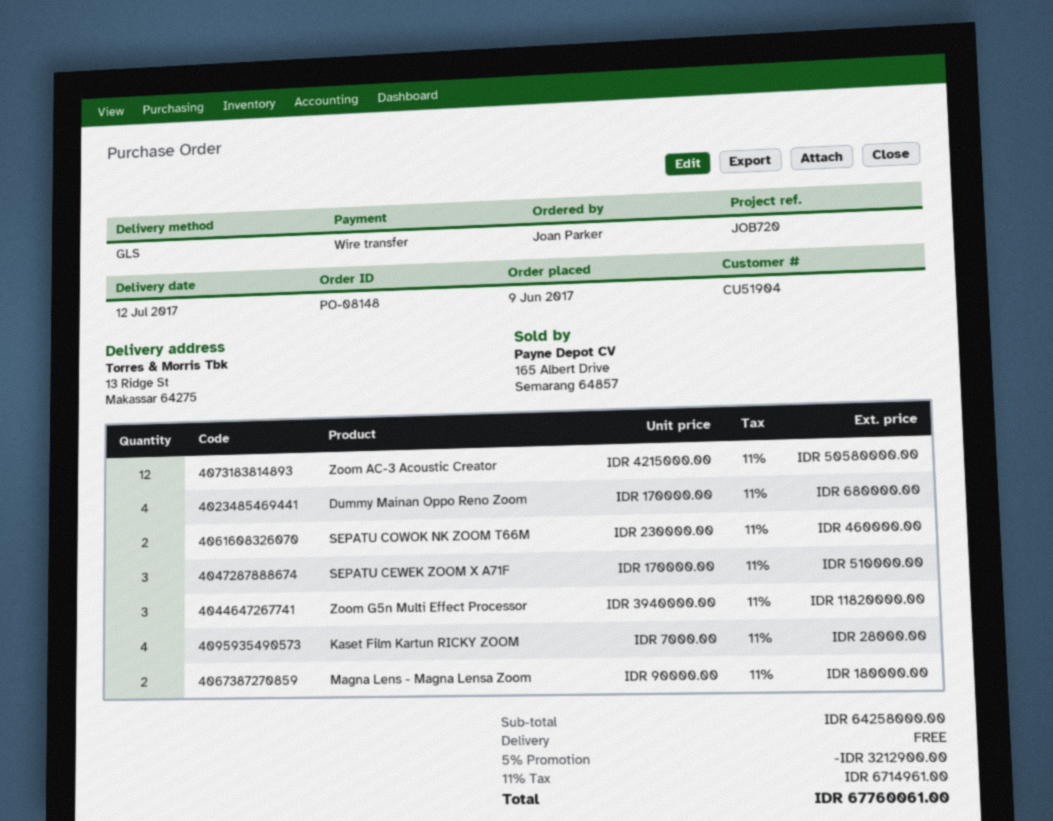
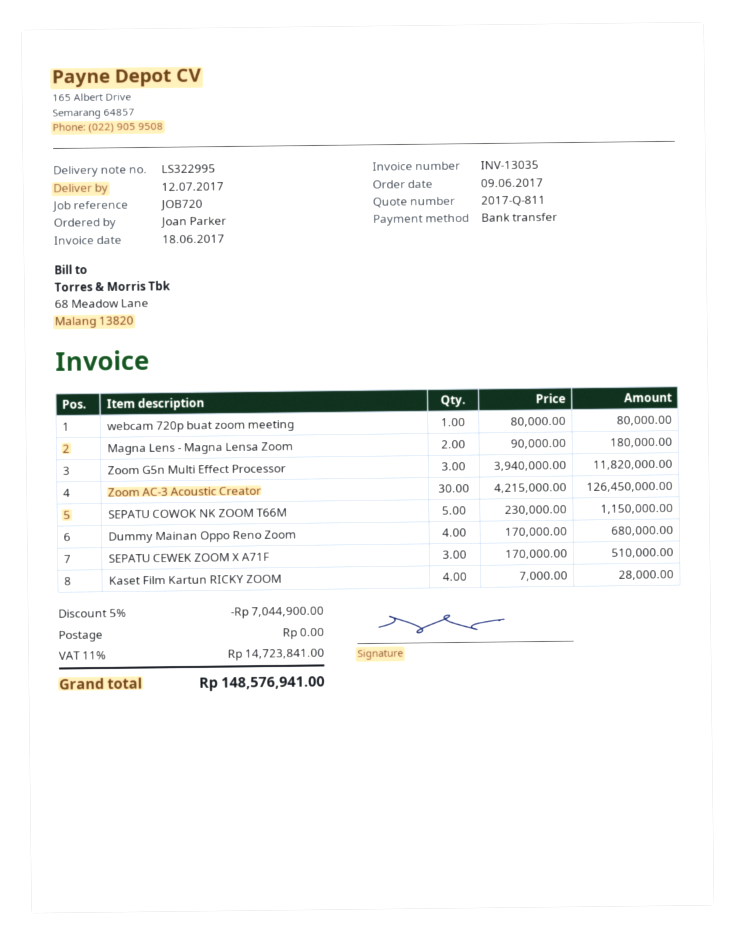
Zoom AC-3 Acoustic Creator: 12 x 4215000.00 = 50580000.00 -> 30 x 4215000.00 = 126450000.00
SEPATU COWOK NK ZOOM T66M: 2 x 230000.00 = 460000.00 -> 5 x 230000.00 = 1150000.00
webcam 720p buat zoom meeting: none -> 1 x 80000.00 = 80000.00
discount: 5% = 3212900.00 -> 5% = 7044900.00
tax: 11% = 6714961.00 -> 11% = 14723841.00
total: 67760061.00 -> 148576941.00

